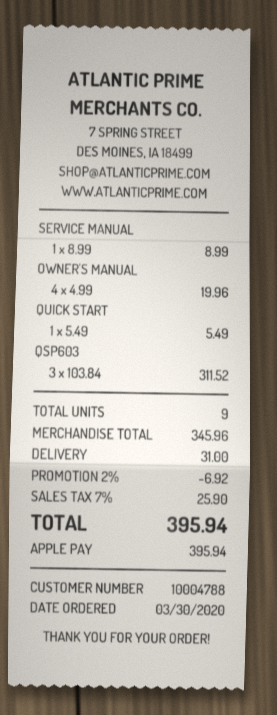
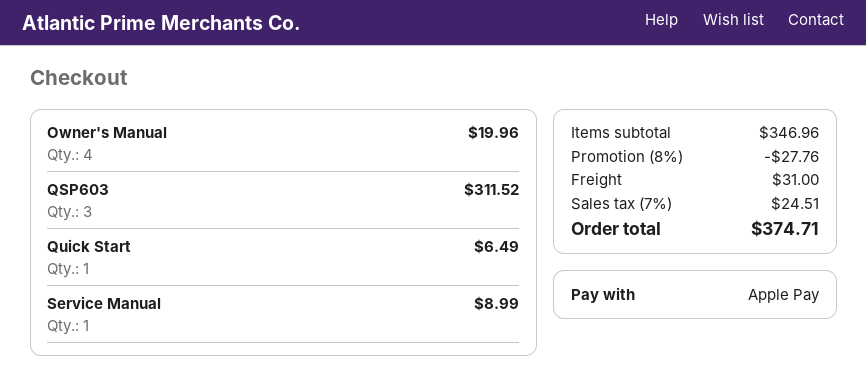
QUICK START: 1 for 5.49 -> 1 for 6.49
subtotal: 345.96 -> 346.96
discount: 2% = 6.92 -> 8% = 27.76
tax: 7% = 25.90 -> 7% = 24.51
total: 395.94 -> 374.71

